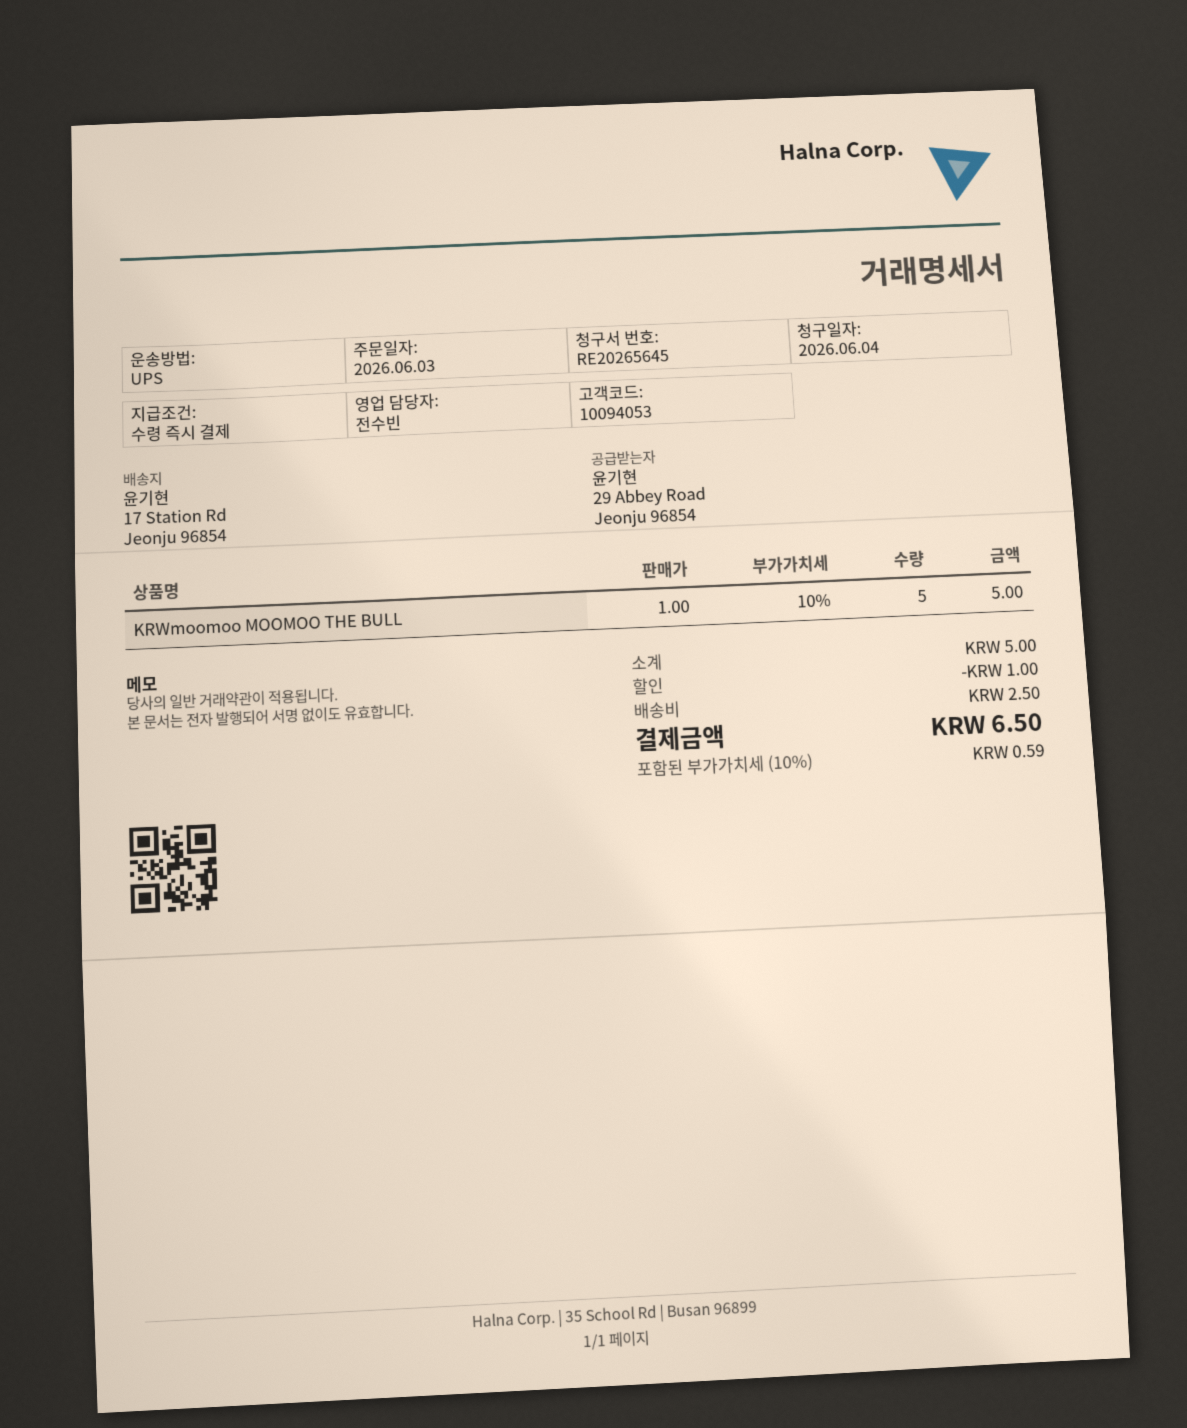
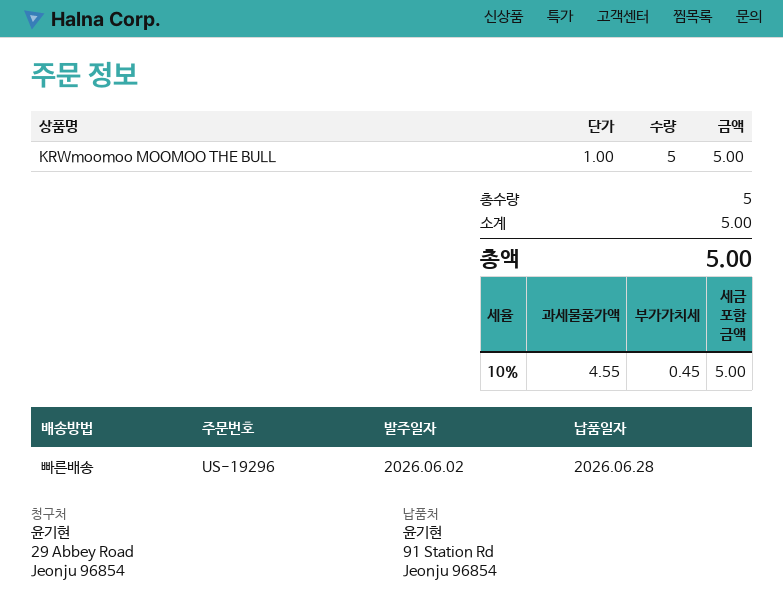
order date: 2026-06-03 -> 2026-06-02
shipping method: UPS -> express
ship to: 17 Station Rd, Jeonju 96854 -> 91 Station Rd, Jeonju 96854
discount: 1.00 -> none
shipping: 2.50 -> none
tax: 10% = 0.59 -> 10% = 0.45
total: 6.50 -> 5.00

